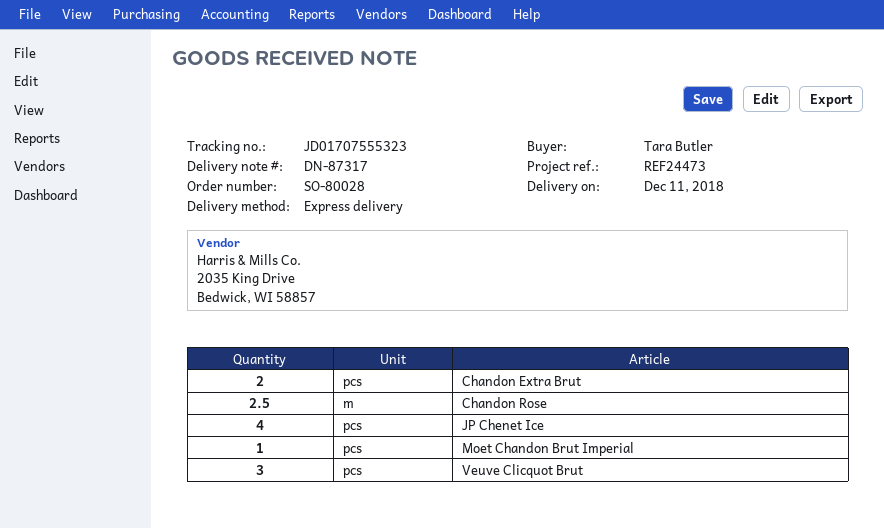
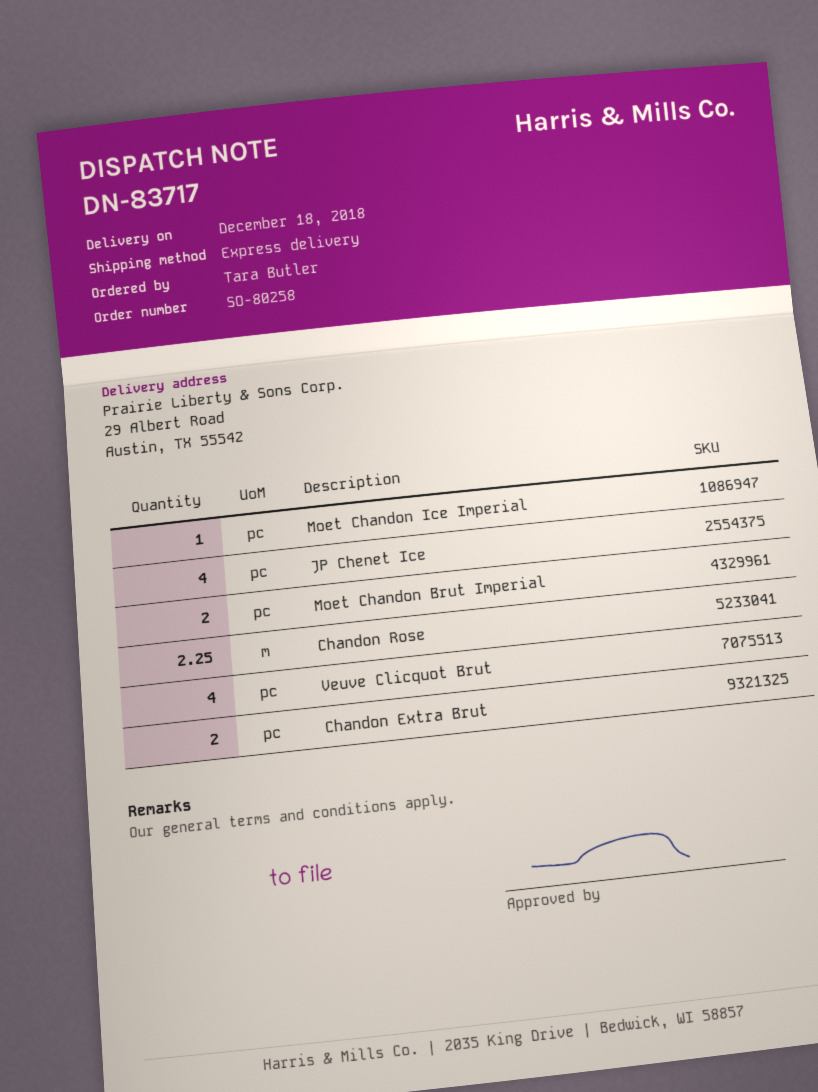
order number: SO-80028 -> SO-80258
delivery note number: DN-87317 -> DN-83717
delivery date: 2018-12-11 -> 2018-12-18
Chandon Rose: 2.5 -> 2.25
Moet Chandon Brut Imperial: 1 -> 2
Veuve Clicquot Brut: 3 -> 4
Moet Chandon Ice Imperial: none -> 1

